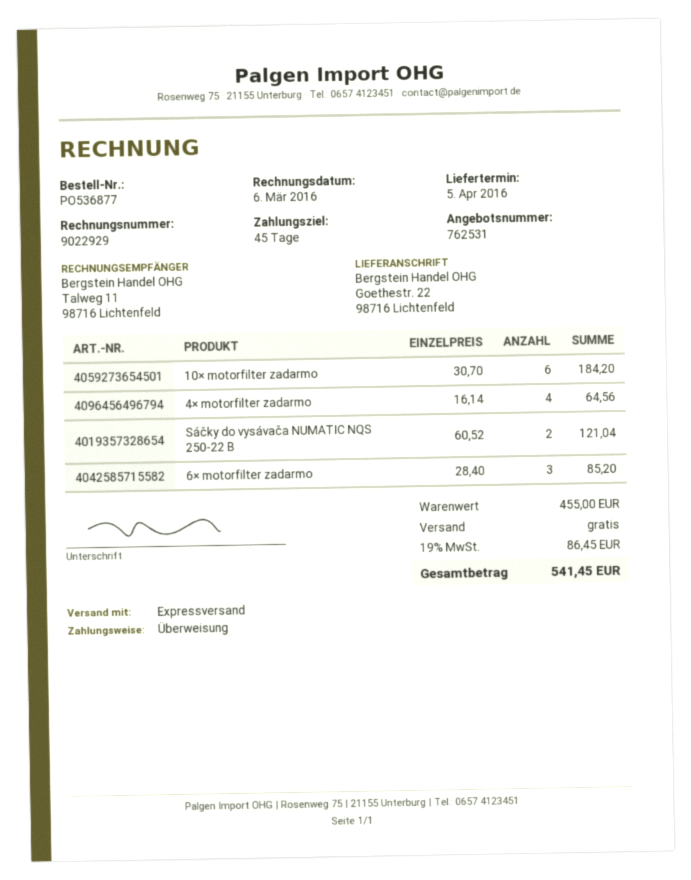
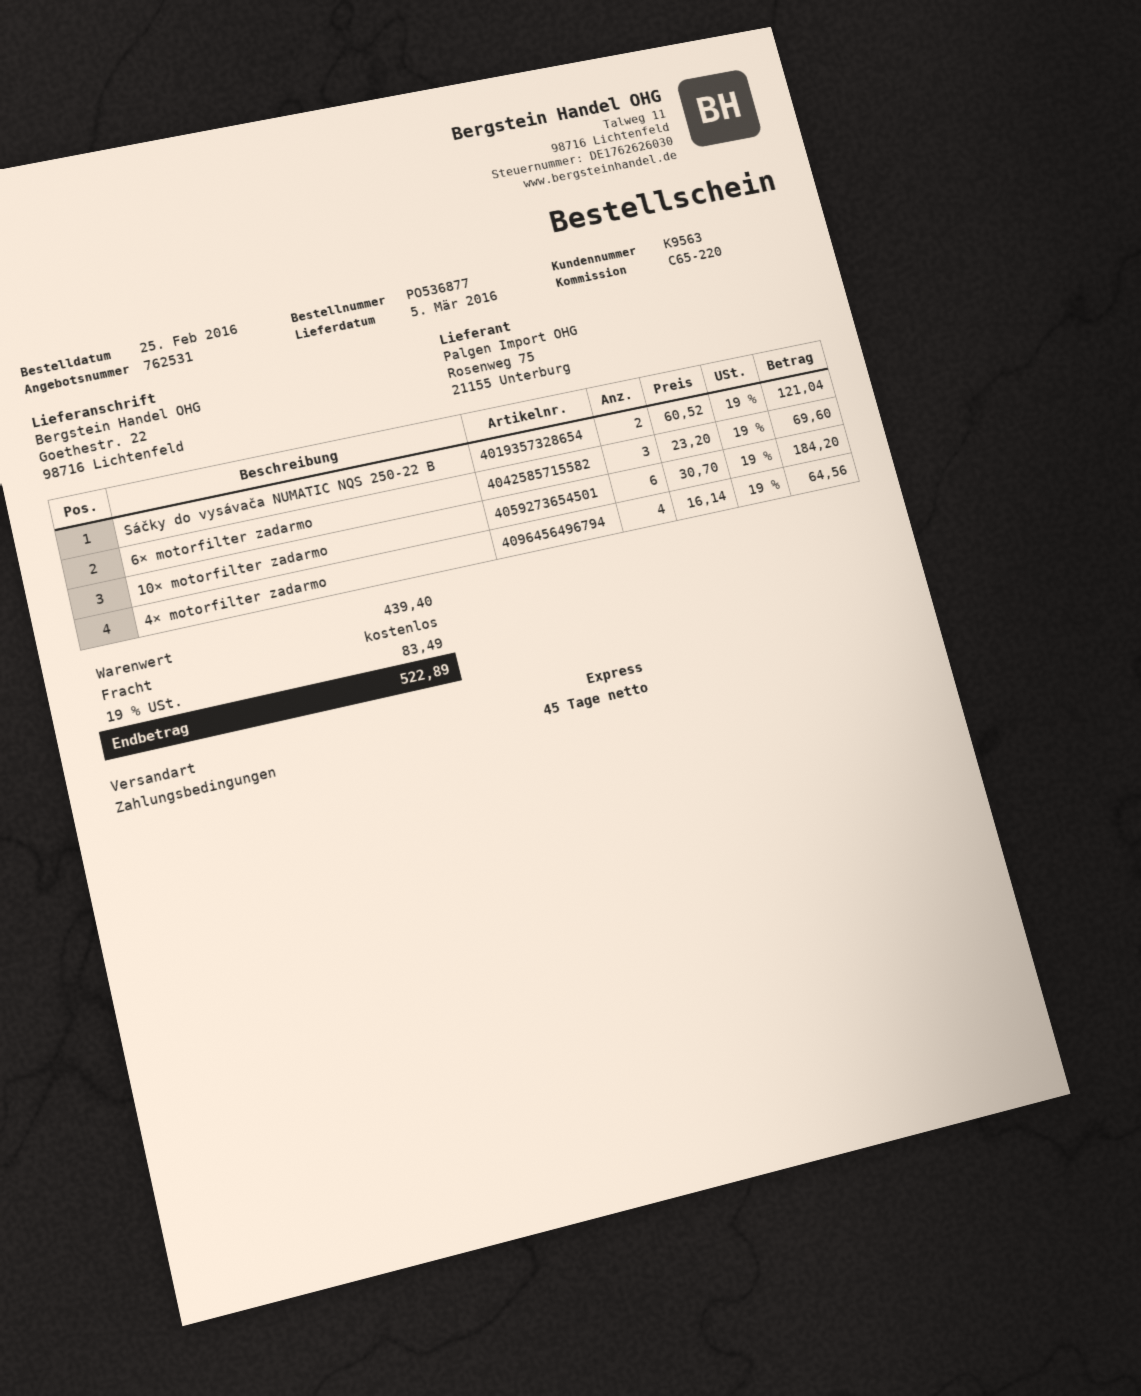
delivery date: 2016-04-05 -> 2016-03-05
6× motorfilter zadarmo: 3 x 28.40 = 85.20 -> 3 x 23.20 = 69.60
subtotal: 455.00 -> 439.40
tax: 19% = 86.45 -> 19% = 83.49
total: 541.45 -> 522.89

